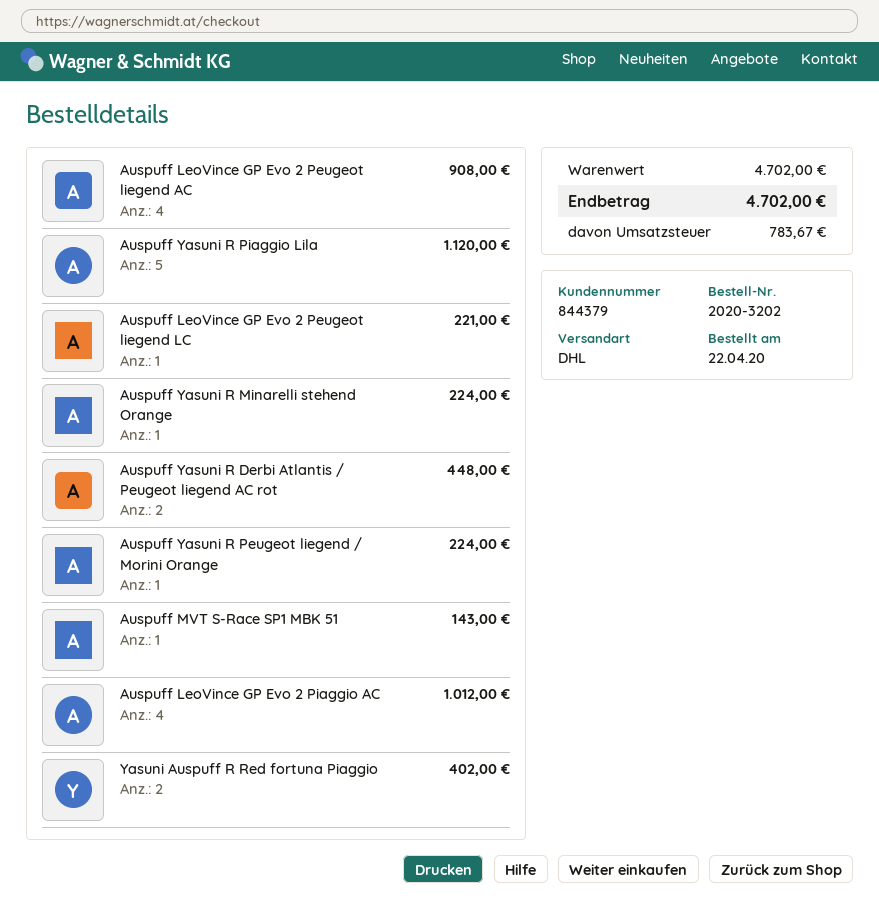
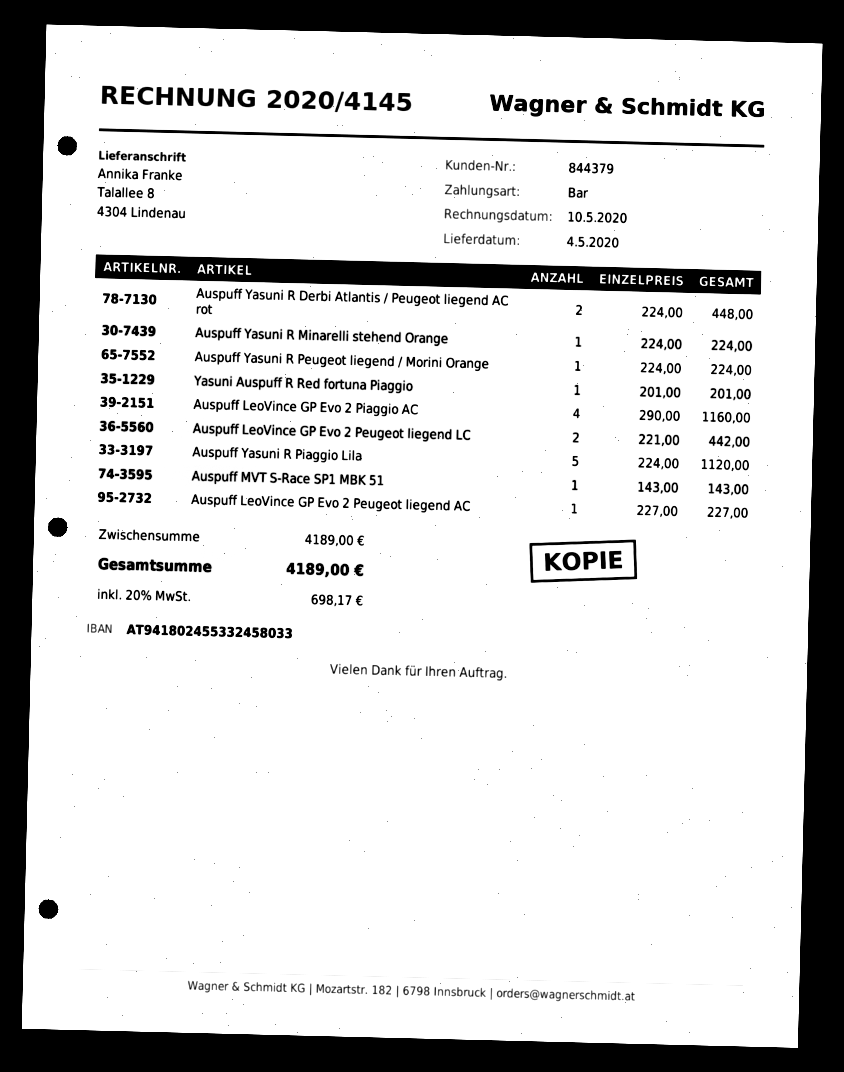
Auspuff LeoVince GP Evo 2 Peugeot liegend AC: 4 for 908.00 -> 1 for 227.00
Auspuff LeoVince GP Evo 2 Peugeot liegend LC: 1 for 221.00 -> 2 for 442.00
Auspuff LeoVince GP Evo 2 Piaggio AC: 4 for 1012.00 -> 4 for 1160.00
Yasuni Auspuff R Red fortuna Piaggio: 2 for 402.00 -> 1 for 201.00
subtotal: 4702.00 -> 4189.00
tax: 783.67 -> 698.17
total: 4702.00 -> 4189.00

